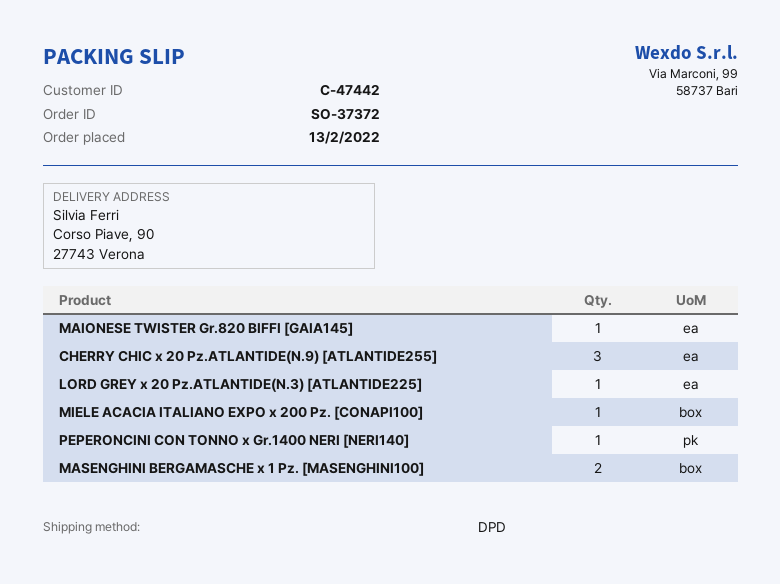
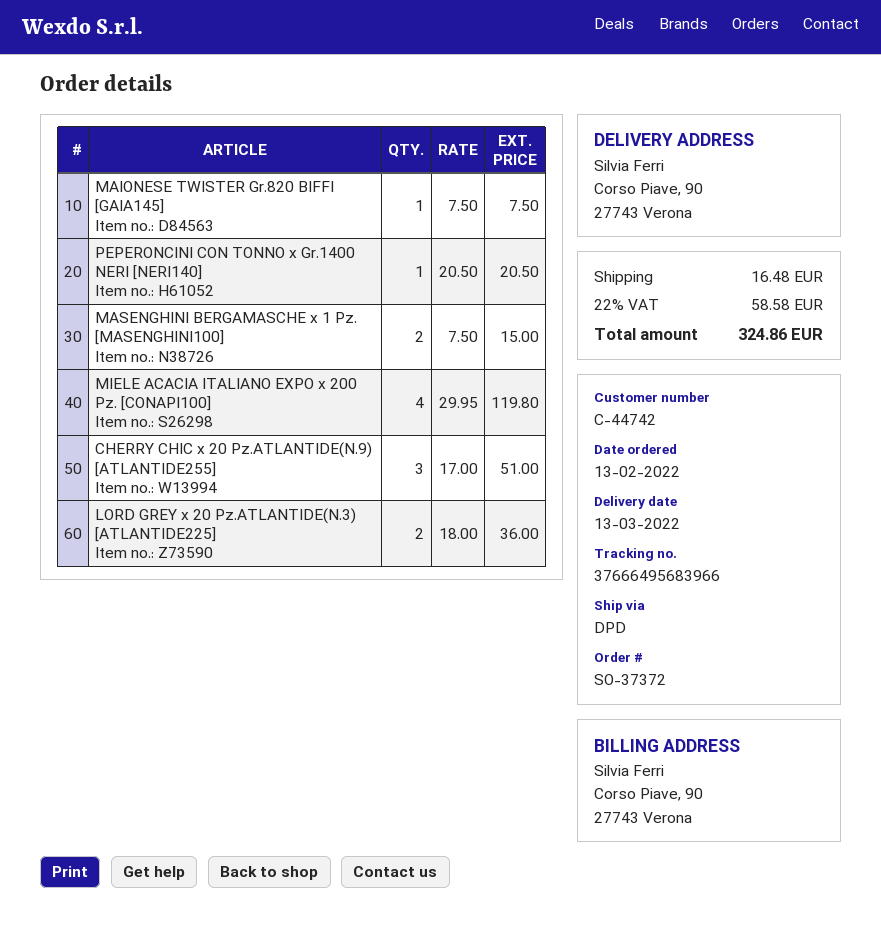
customer number: C-47442 -> C-44742
LORD GREY x 20 Pz.ATLANTIDE(N.3) [ATLANTIDE225]: 1 -> 2
MIELE ACACIA ITALIANO EXPO x 200 Pz. [CONAPI100]: 1 -> 4

